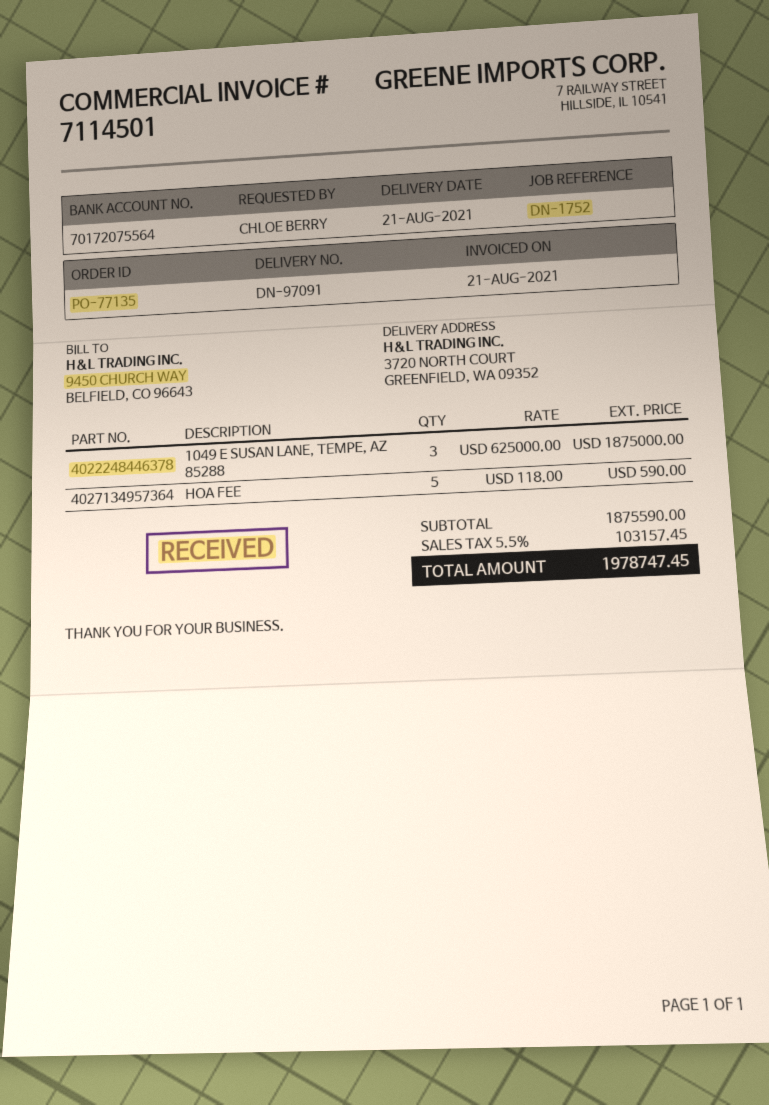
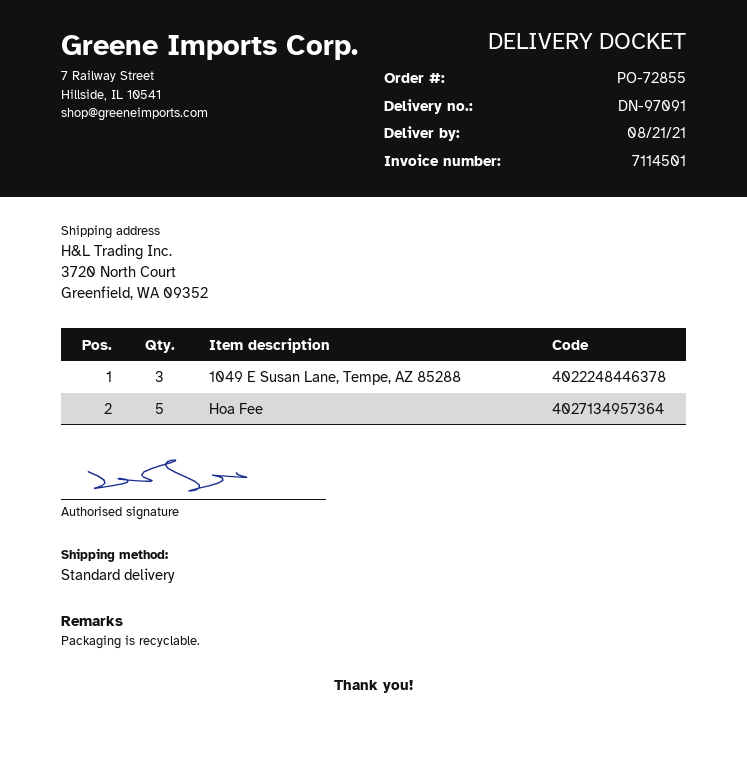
order number: PO-77135 -> PO-72855

